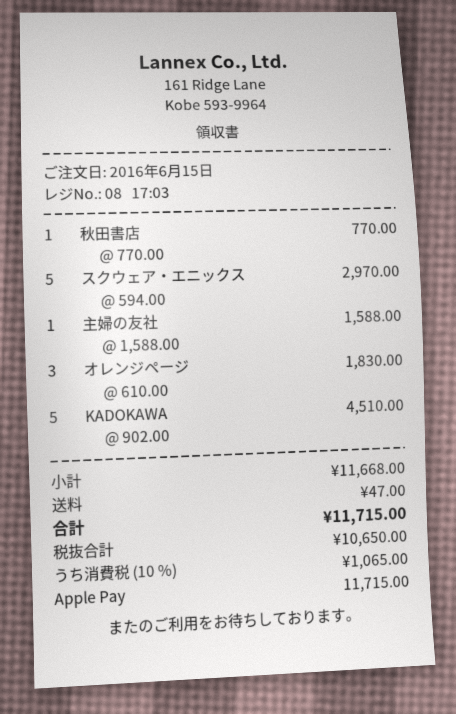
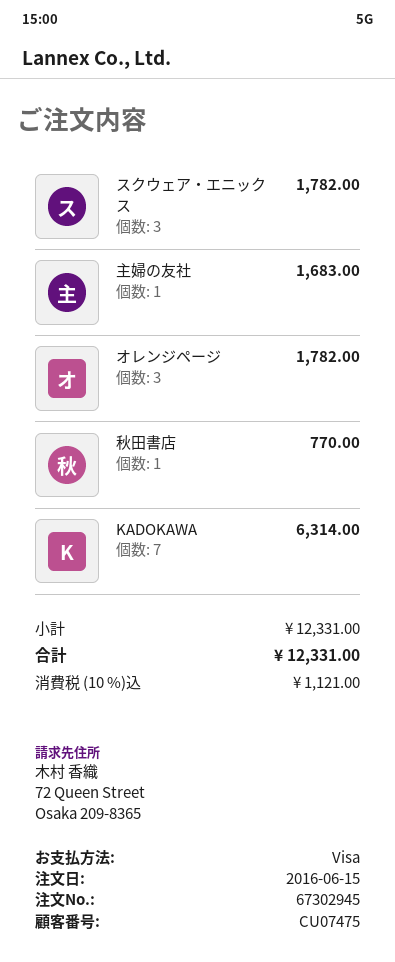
payment method: Apple Pay -> Visa
スクウェア・エニックス: 5 for 2970.00 -> 3 for 1782.00
主婦の友社: 1 for 1588.00 -> 1 for 1683.00
オレンジページ: 3 for 1830.00 -> 3 for 1782.00
KADOKAWA: 5 for 4510.00 -> 7 for 6314.00
subtotal: 11668.00 -> 12331.00
shipping: 47.00 -> none
tax: 10% = 1065.00 -> 10% = 1121.00
total: 11715.00 -> 12331.00

